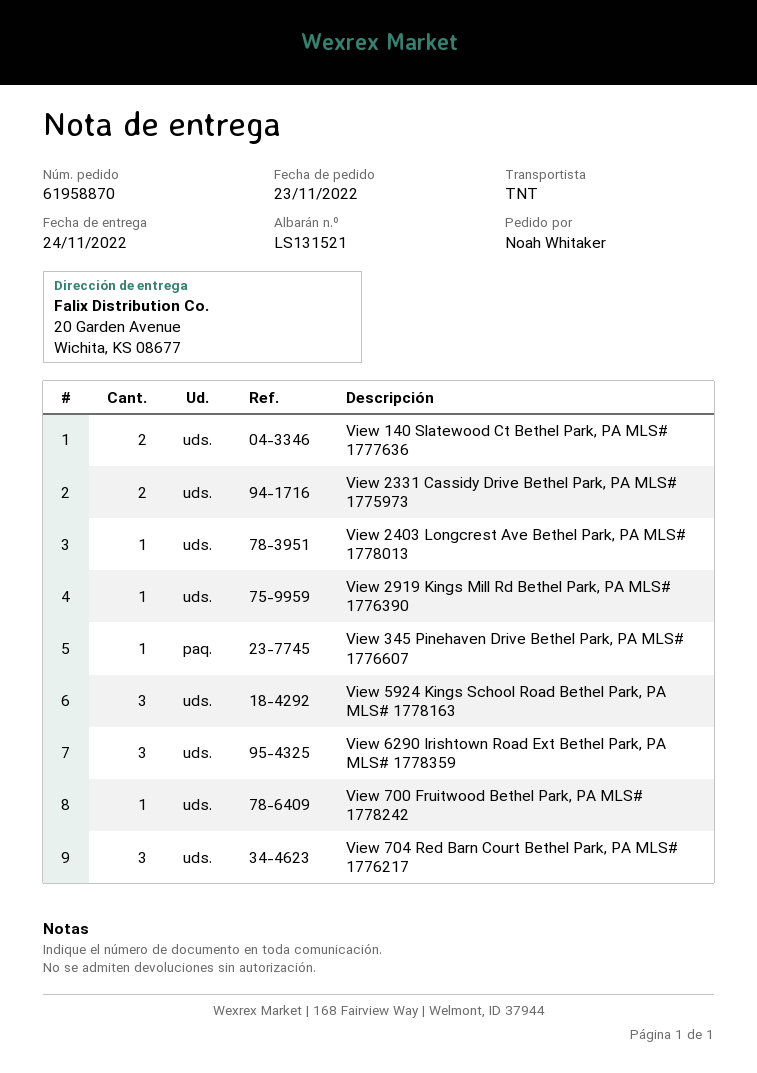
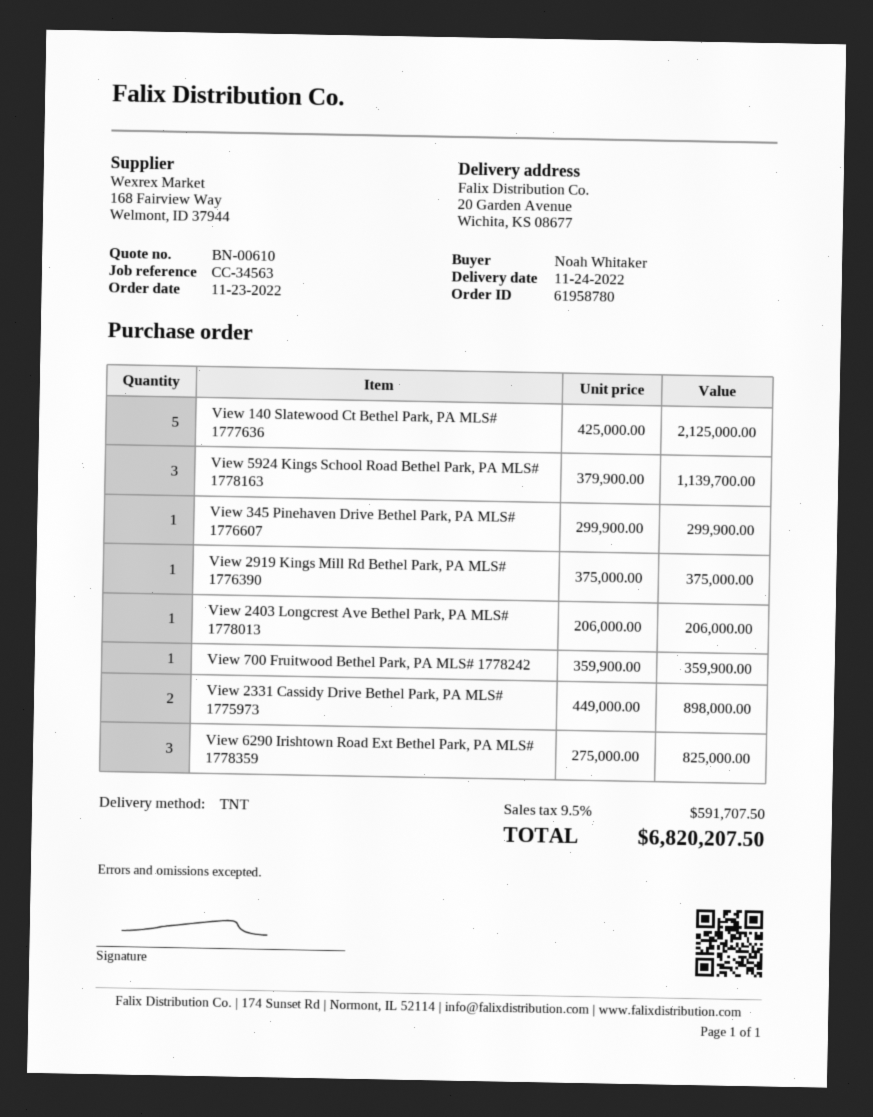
order number: 61958870 -> 61958780
View 140 Slatewood Ct Bethel Park, PA MLS# 1777636: 2 -> 5
View 704 Red Barn Court Bethel Park, PA MLS# 1776217: 3 -> none

